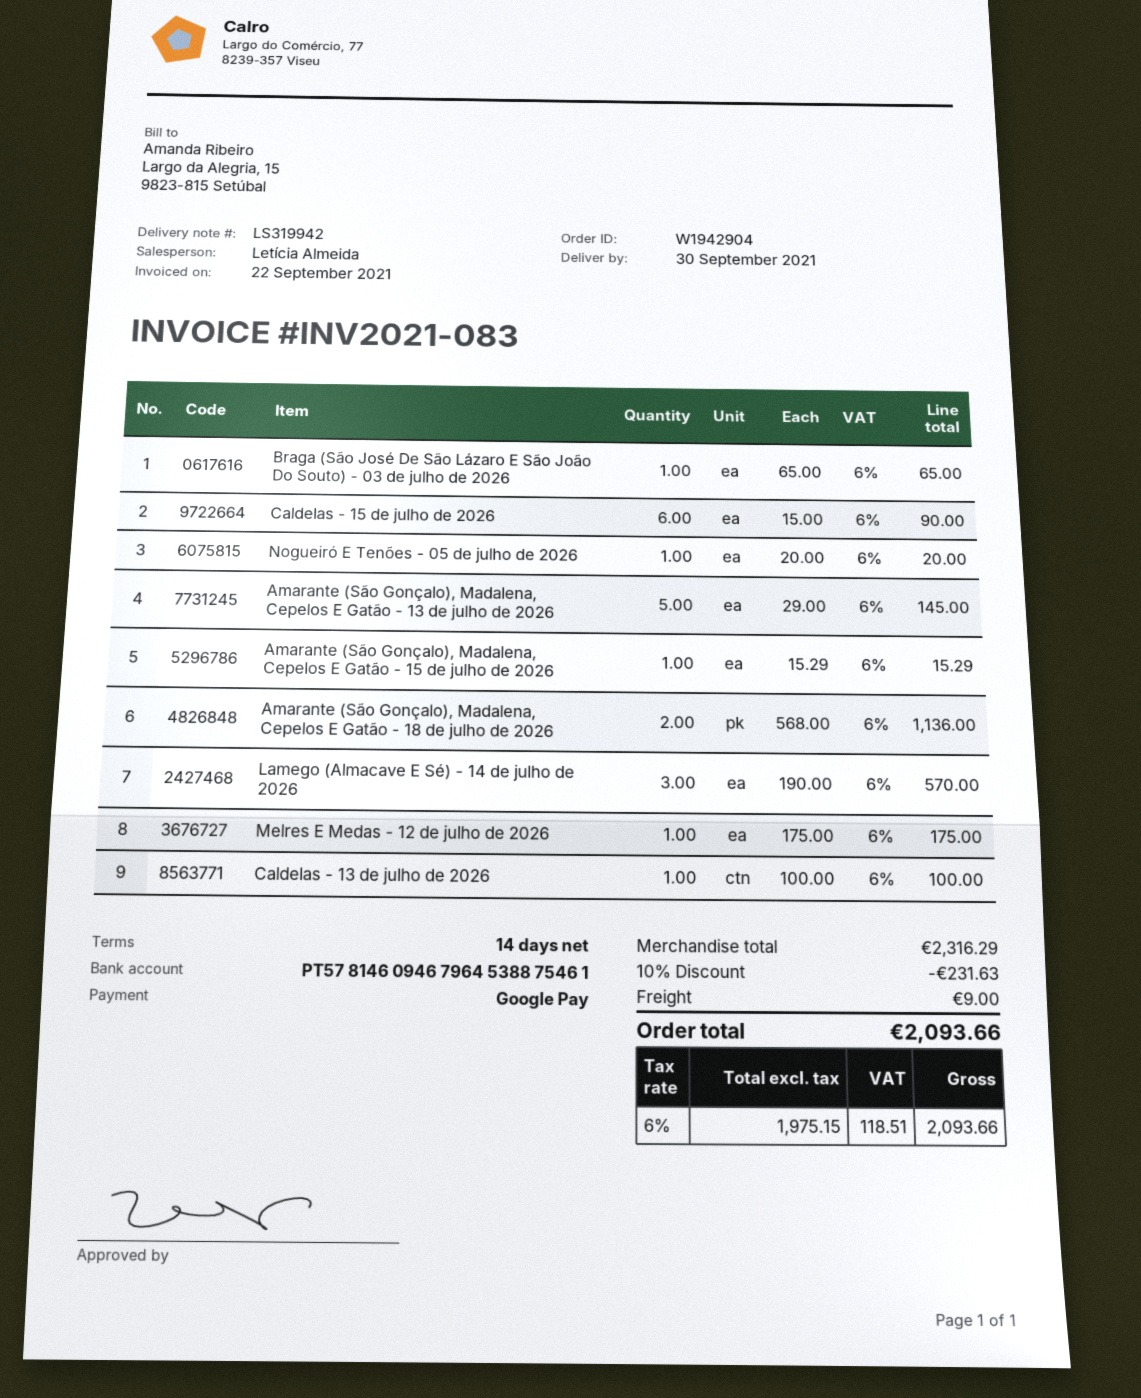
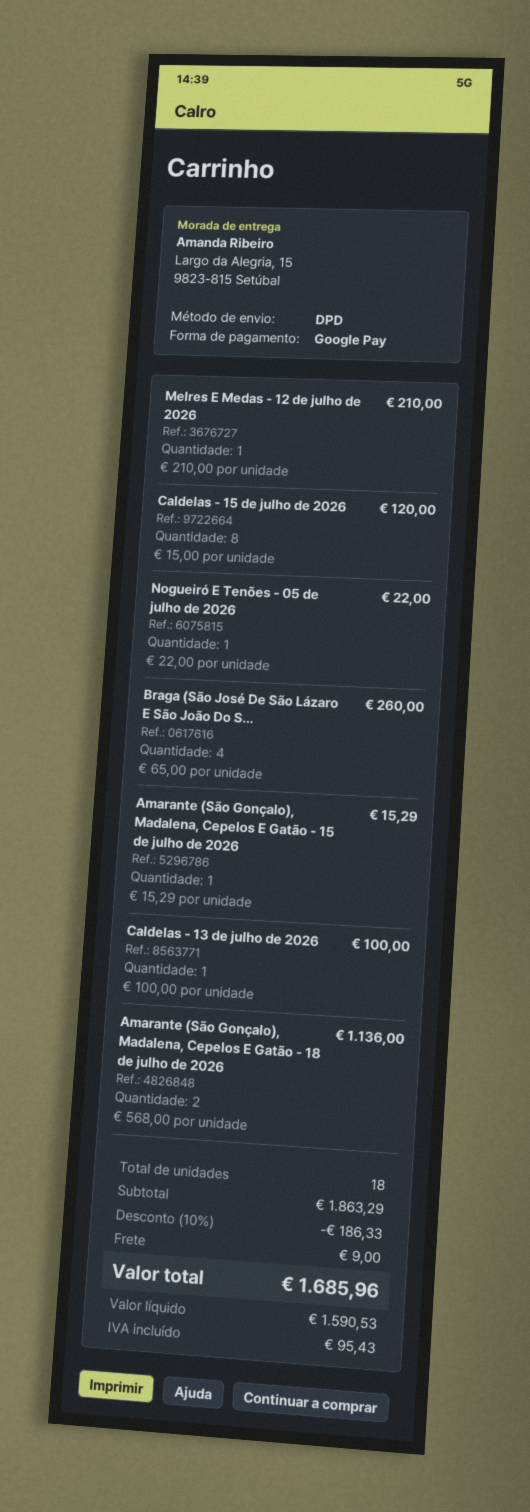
Braga (São José De São Lázaro E São João Do Souto) - 03 de julho de 2026: 1 x 65.00 = 65.00 -> 4 x 65.00 = 260.00
Caldelas - 15 de julho de 2026: 6 x 15.00 = 90.00 -> 8 x 15.00 = 120.00
Nogueiró E Tenões - 05 de julho de 2026: 1 x 20.00 = 20.00 -> 1 x 22.00 = 22.00
Amarante (São Gonçalo), Madalena, Cepelos E Gatão - 13 de julho de 2026: 5 x 29.00 = 145.00 -> none
Lamego (Almacave E Sé) - 14 de julho de 2026: 3 x 190.00 = 570.00 -> none
Melres E Medas - 12 de julho de 2026: 1 x 175.00 = 175.00 -> 1 x 210.00 = 210.00
subtotal: 2316.29 -> 1863.29
discount: 10% = 231.63 -> 10% = 186.33
net: 1975.15 -> 1590.53
tax: 118.51 -> 95.43
total: 2093.66 -> 1685.96

